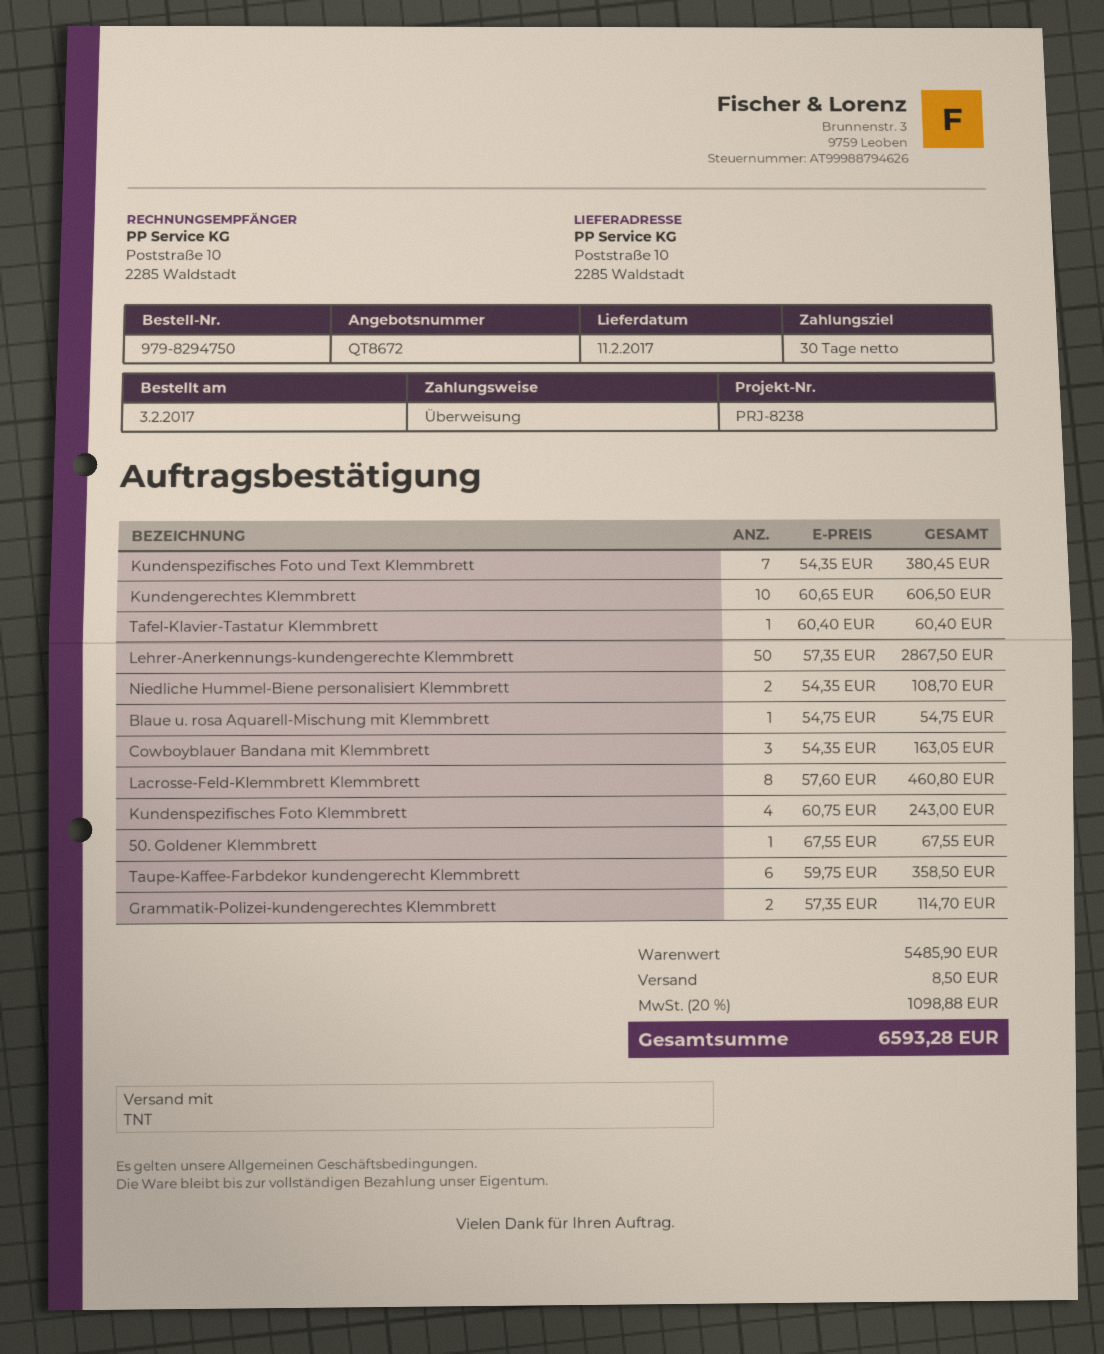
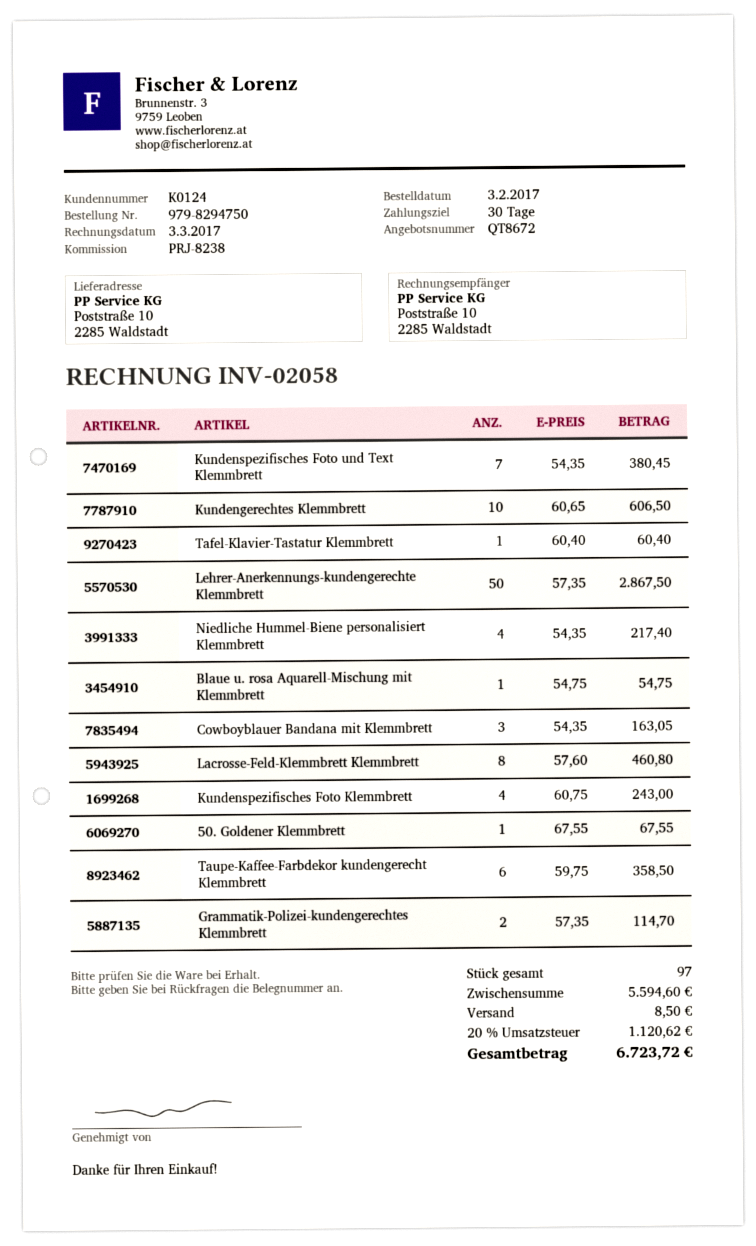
Niedliche Hummel-Biene personalisiert Klemmbrett: 2 x 54.35 = 108.70 -> 4 x 54.35 = 217.40
subtotal: 5485.90 -> 5594.60
tax: 20% = 1098.88 -> 20% = 1120.62
total: 6593.28 -> 6723.72

